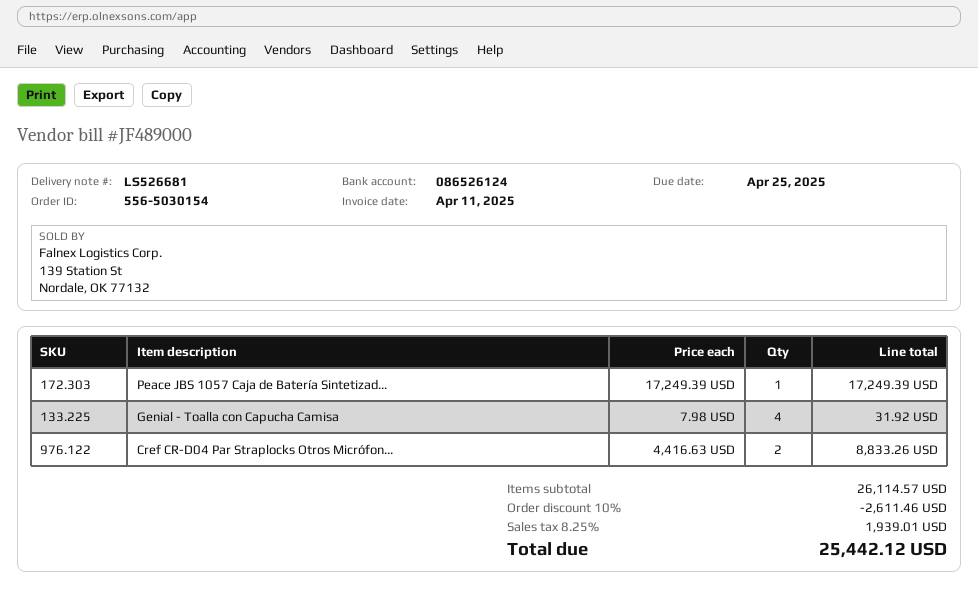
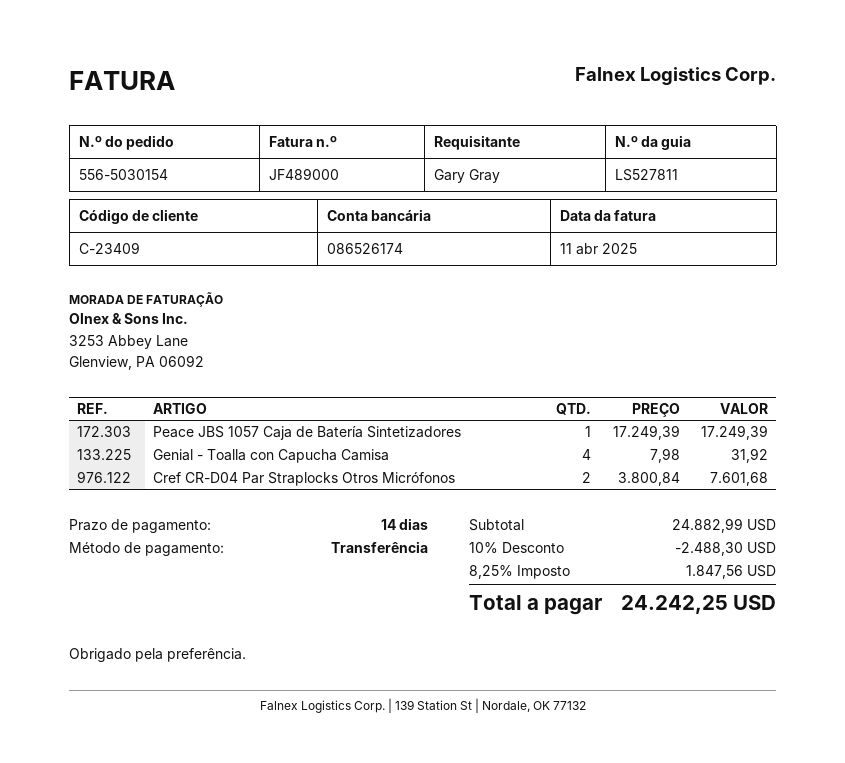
delivery note number: LS526681 -> LS527811
bank account: 086526124 -> 086526174
Cref CR-D04 Par Straplocks Otros Micrófon...: 2 x 4416.63 = 8833.26 -> 2 x 3800.84 = 7601.68
subtotal: 26114.57 -> 24882.99
discount: 10% = 2611.46 -> 10% = 2488.30
tax: 8.25% = 1939.01 -> 8.25% = 1847.56
total: 25442.12 -> 24242.25

